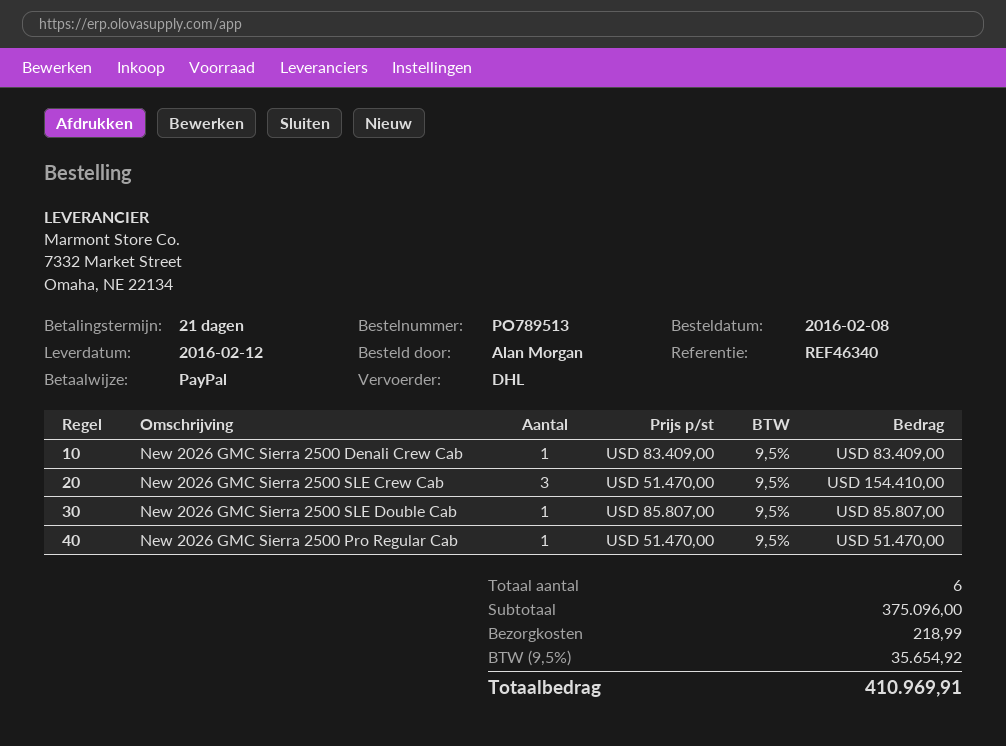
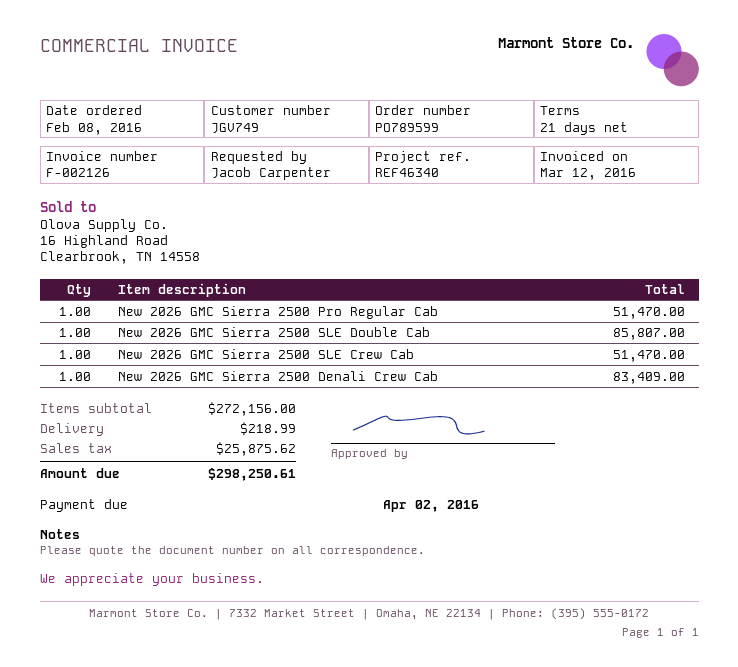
order number: PO789513 -> PO789599
ordered by: Alan Morgan -> Jacob Carpenter
New 2026 GMC Sierra 2500 SLE Crew Cab: 3 for 154410.00 -> 1 for 51470.00
subtotal: 375096.00 -> 272156.00
tax: 35654.92 -> 25875.62
total: 410969.91 -> 298250.61

